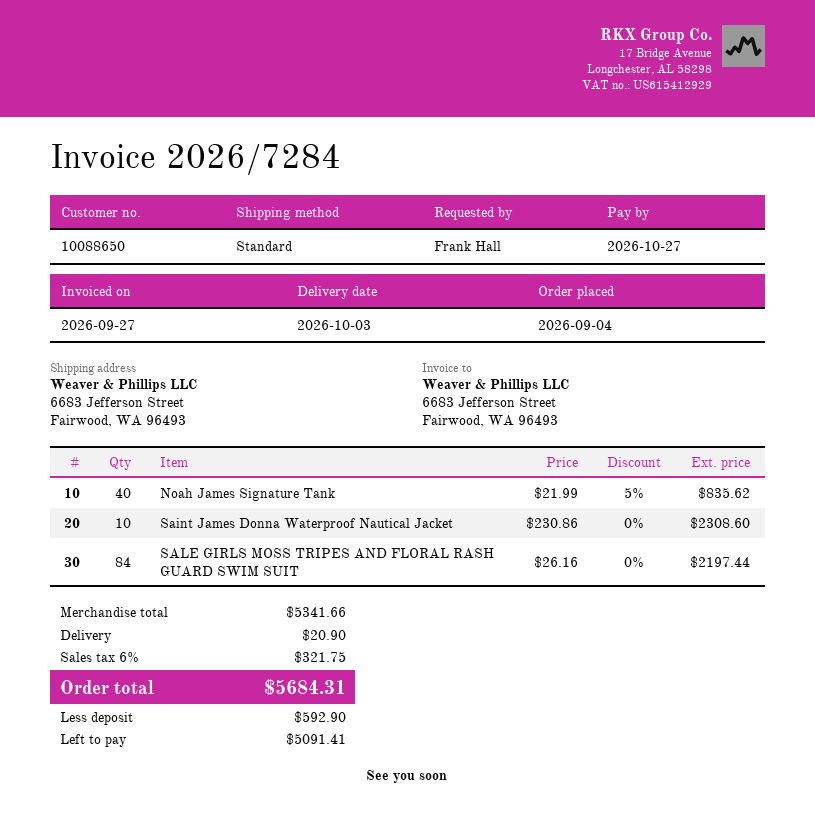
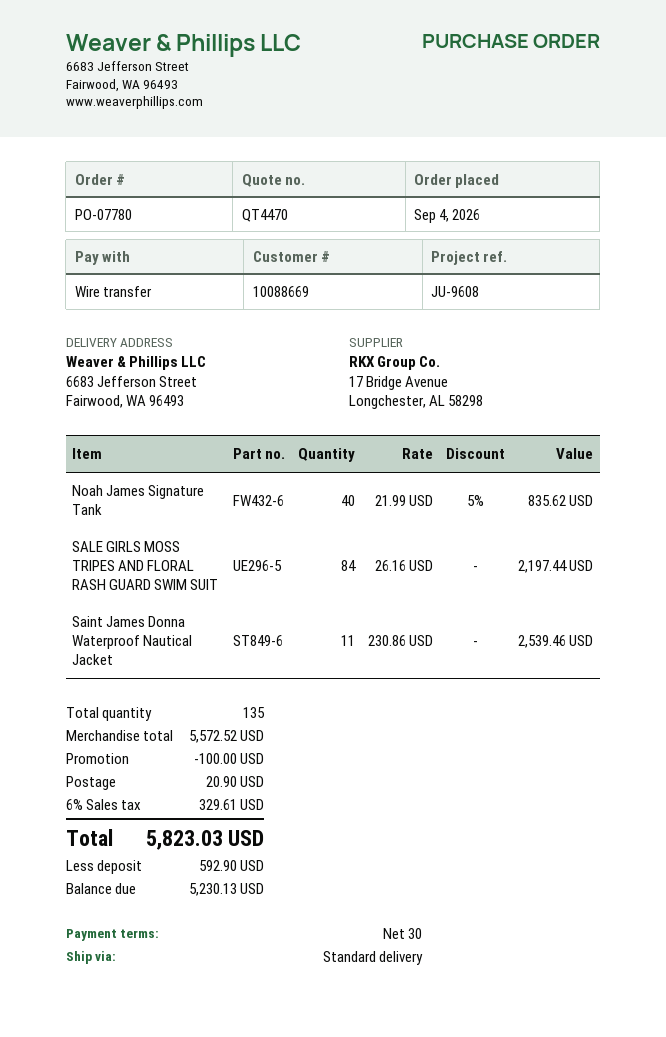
customer number: 10088650 -> 10088669
Saint James Donna Waterproof Nautical Jacket: 10 x 230.86 = 2308.60 -> 11 x 230.86 = 2539.46
subtotal: 5341.66 -> 5572.52
discount: none -> 100.00
tax: 6% = 321.75 -> 6% = 329.61
total: 5684.31 -> 5823.03
balance: 5091.41 -> 5230.13

